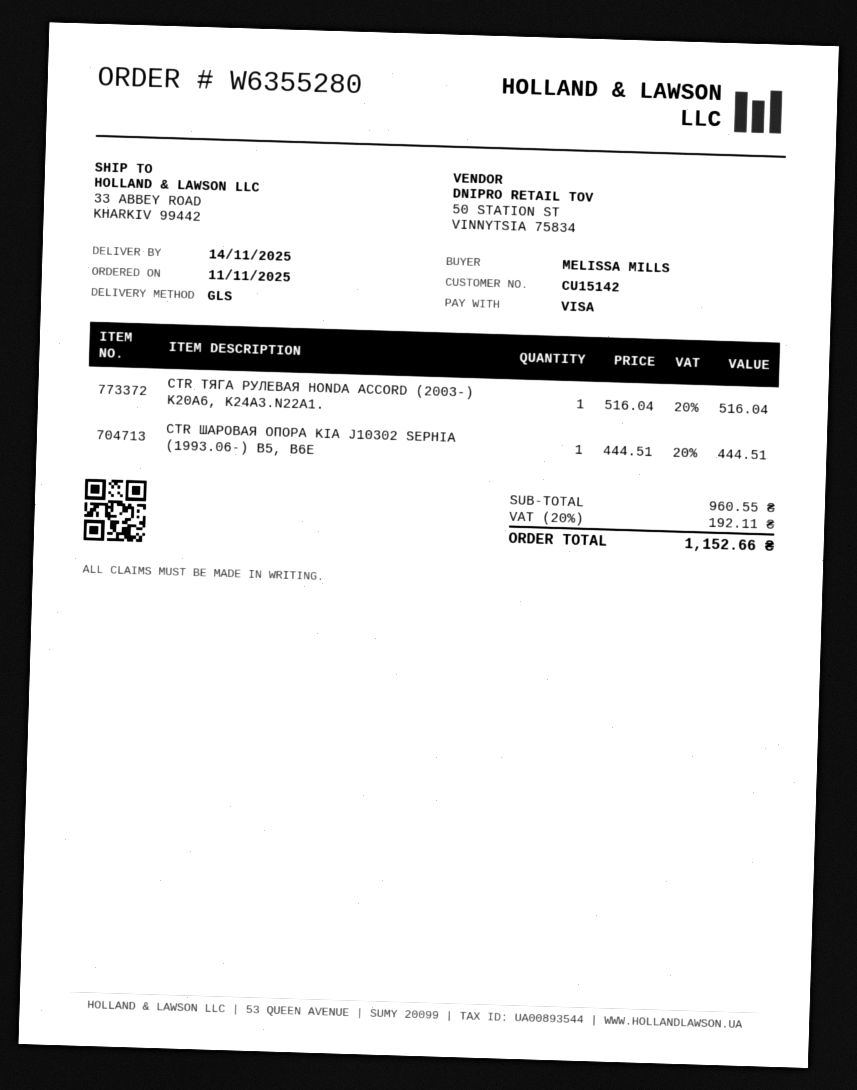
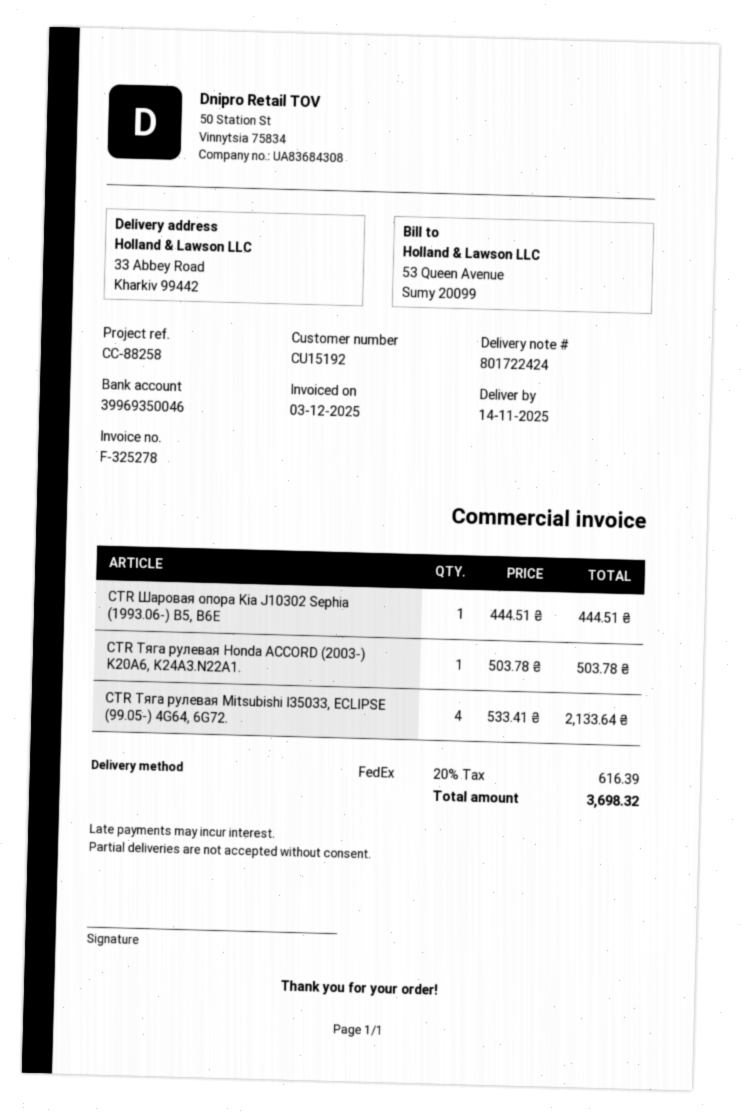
customer number: CU15142 -> CU15192
shipping method: GLS -> FedEx
CTR ТЯГА РУЛЕВАЯ HONDA ACCORD (2003-) K20A6, K24A3.N22A1.: 1 x 516.04 = 516.04 -> 1 x 503.78 = 503.78
CTR Тяга рулевая Mitsubishi I35033, ECLIPSE (99.05-) 4G64, 6G72.: none -> 4 x 533.41 = 2133.64
tax: 20% = 192.11 -> 20% = 616.39
total: 1152.66 -> 3698.32

